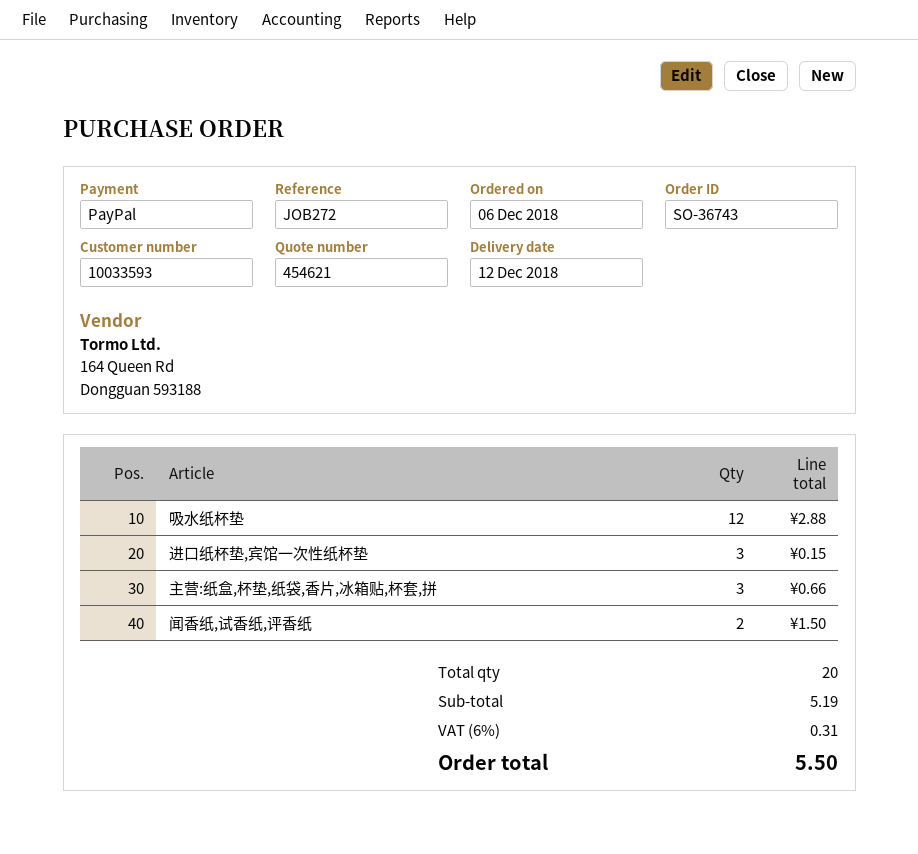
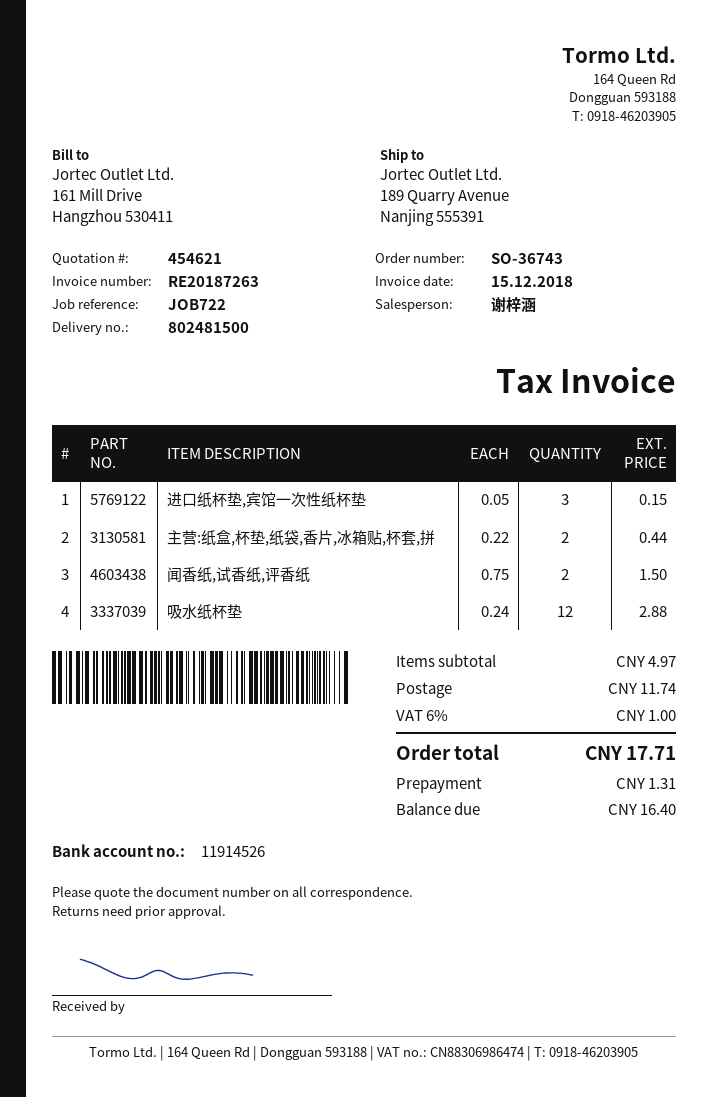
reference: JOB272 -> JOB722
主营:纸盒,杯垫,纸袋,香片,冰箱贴,杯套,拼: 3 for 0.66 -> 2 for 0.44
subtotal: 5.19 -> 4.97
shipping: none -> 11.74
tax: 6% = 0.31 -> 6% = 1.00
total: 5.50 -> 17.71

